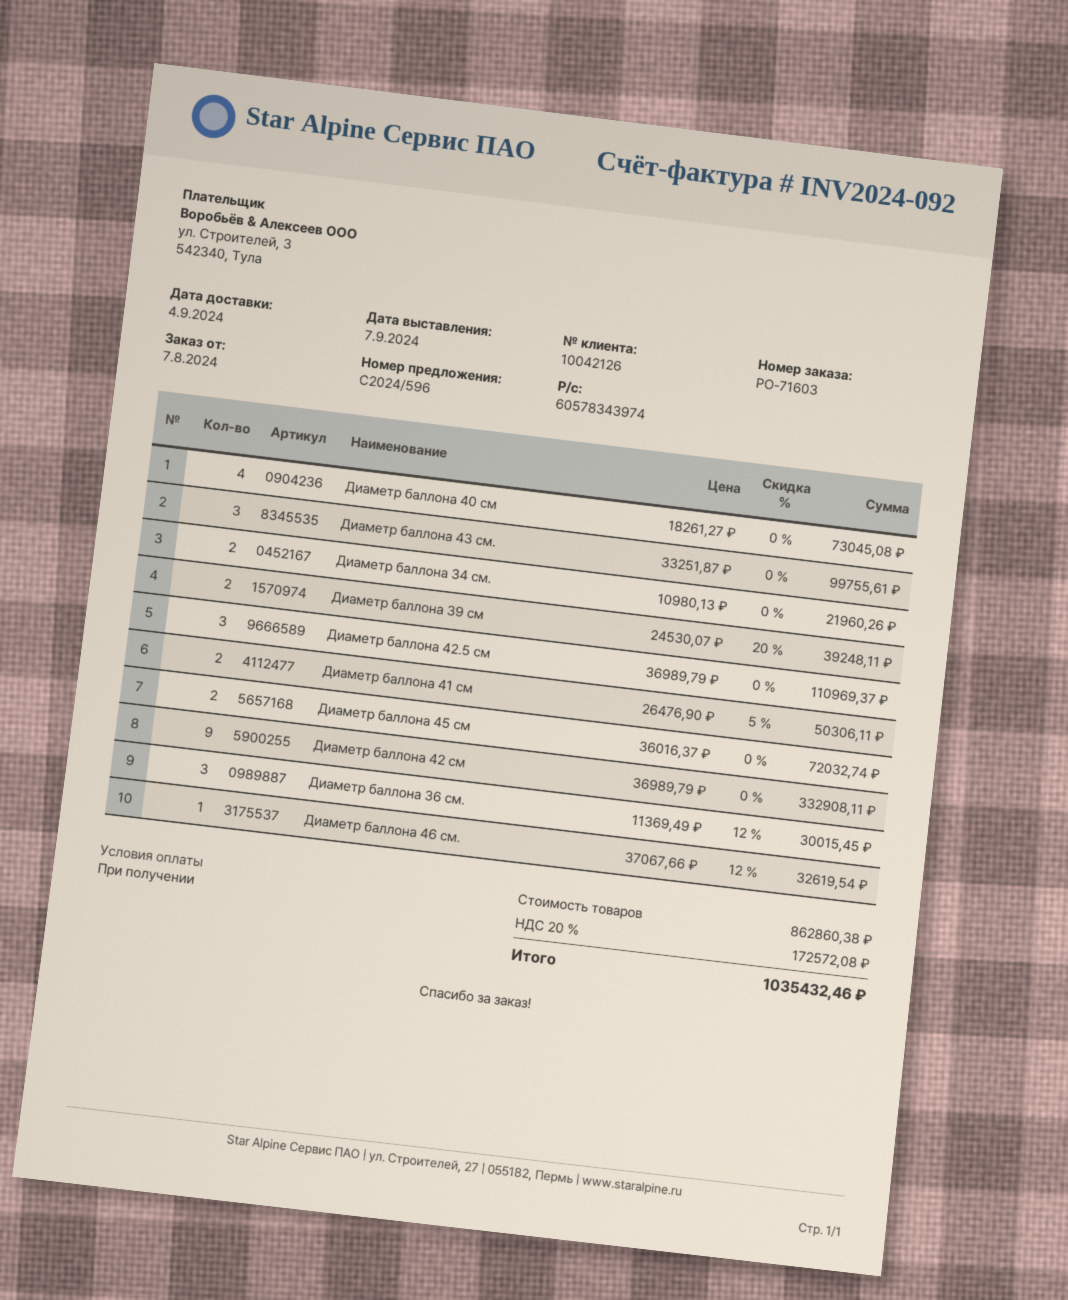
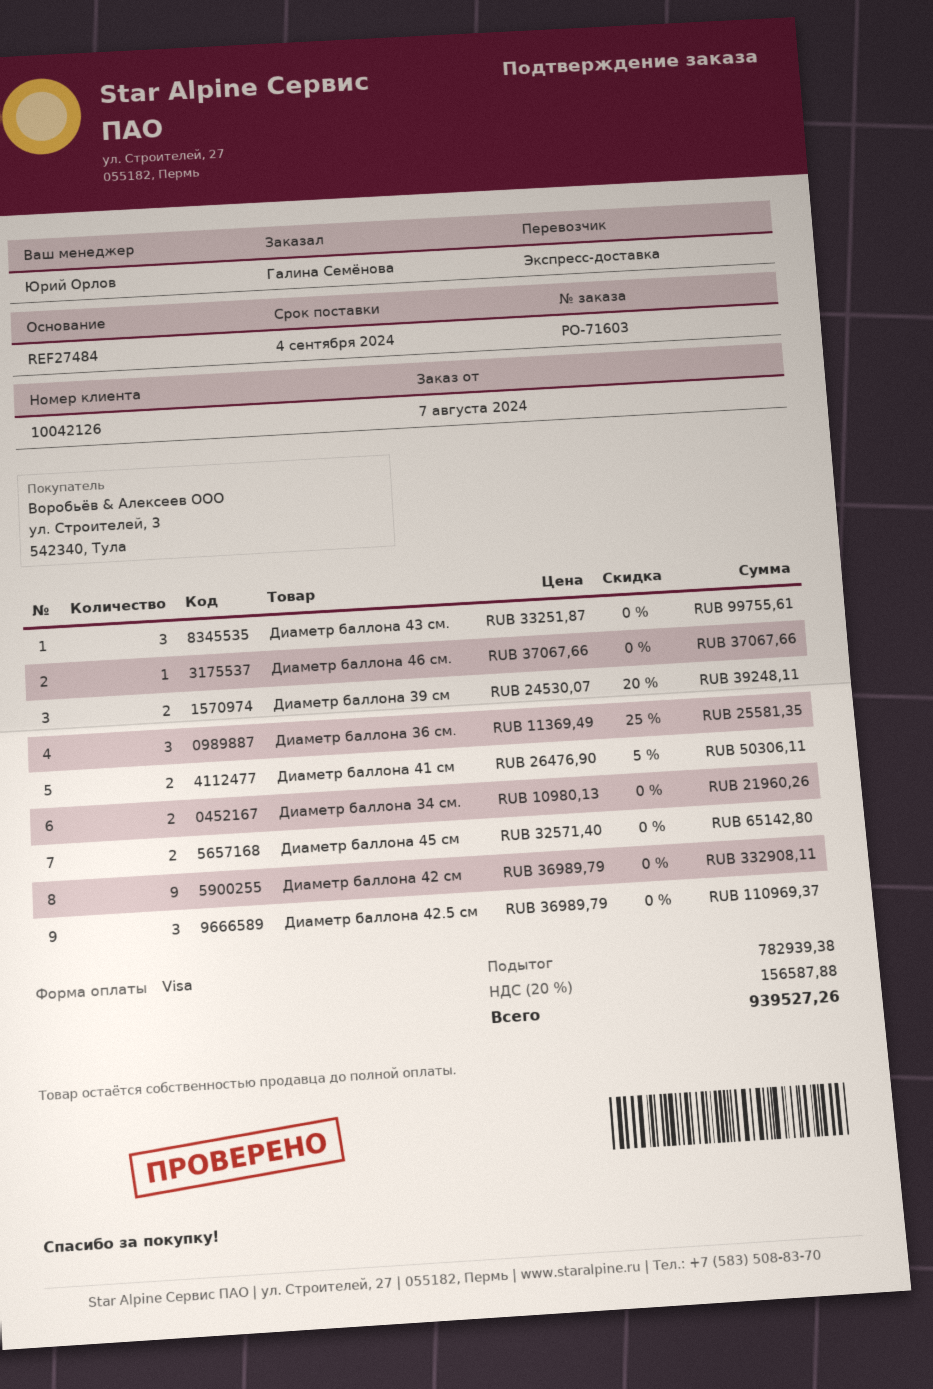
Диаметр баллона 40 см: 4 x 18261.27 = 73045.08 -> none
Диаметр баллона 45 см: 2 x 36016.37 = 72032.74 -> 2 x 32571.40 = 65142.80
Диаметр баллона 36 см.: 3 x 11369.49 - 12% = 30015.45 -> 3 x 11369.49 - 25% = 25581.35
Диаметр баллона 46 см.: 1 x 37067.66 - 12% = 32619.54 -> 1 x 37067.66 = 37067.66
subtotal: 862860.38 -> 782939.38
tax: 20% = 172572.08 -> 20% = 156587.88
total: 1035432.46 -> 939527.26

